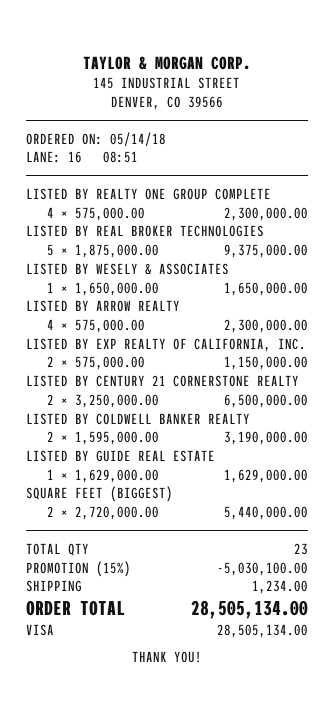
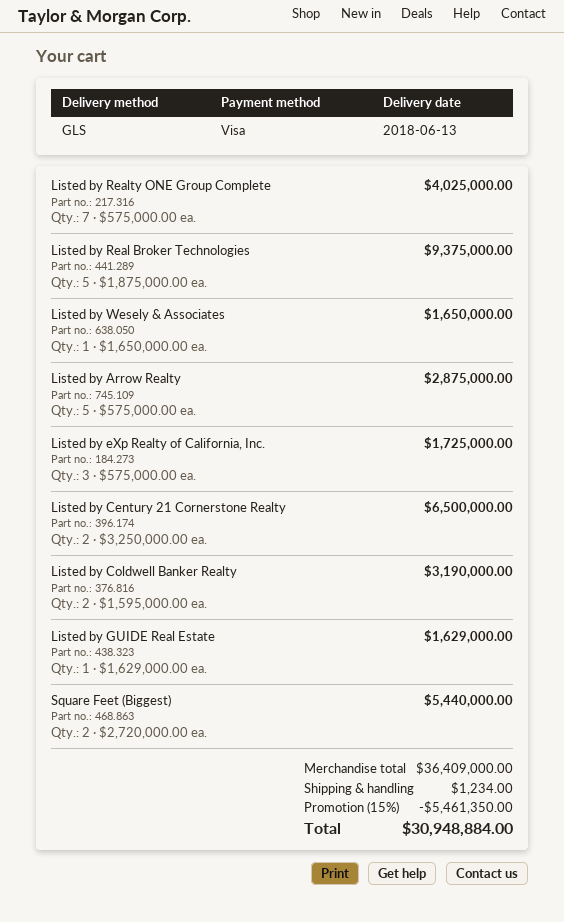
LISTED BY REALTY ONE GROUP COMPLETE: 4 x 575000.00 = 2300000.00 -> 7 x 575000.00 = 4025000.00
LISTED BY ARROW REALTY: 4 x 575000.00 = 2300000.00 -> 5 x 575000.00 = 2875000.00
LISTED BY EXP REALTY OF CALIFORNIA, INC.: 2 x 575000.00 = 1150000.00 -> 3 x 575000.00 = 1725000.00
discount: 15% = 5030100.00 -> 15% = 5461350.00
total: 28505134.00 -> 30948884.00

